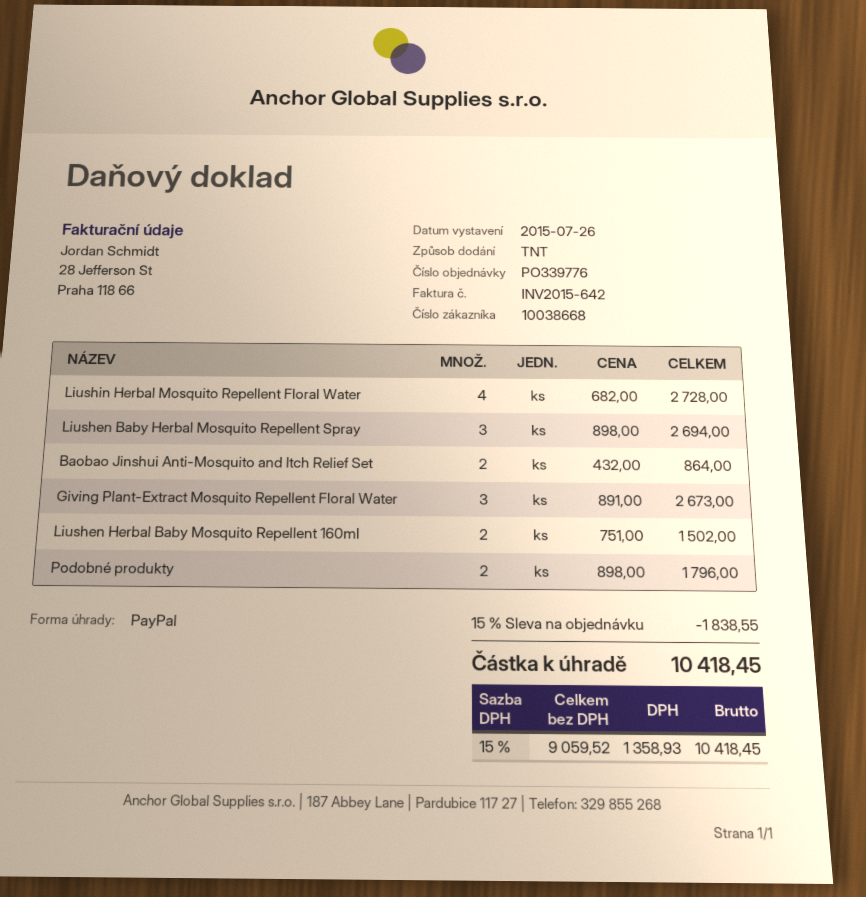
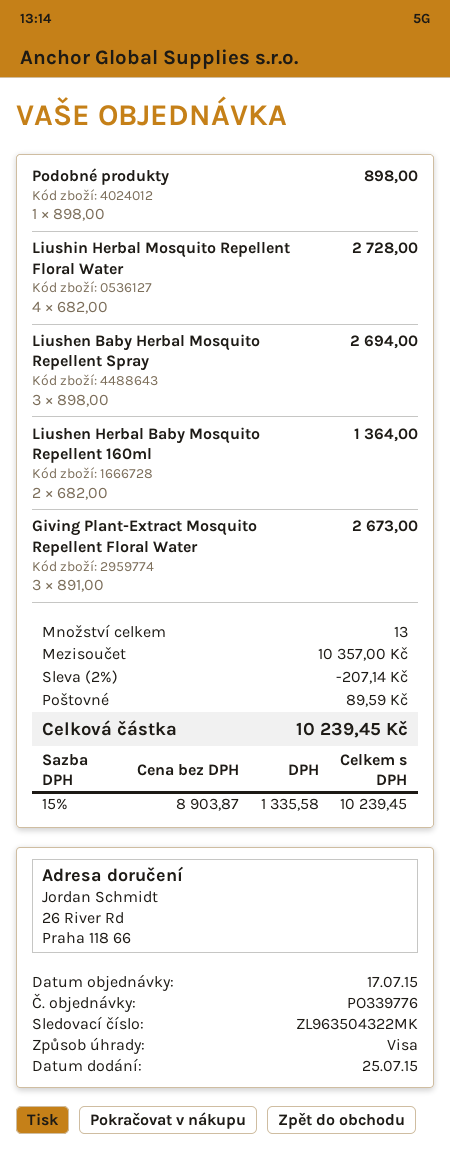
payment method: PayPal -> Visa
Baobao Jinshui Anti-Mosquito and Itch Relief Set: 2 x 432.00 = 864.00 -> none
Liushen Herbal Baby Mosquito Repellent 160ml: 2 x 751.00 = 1502.00 -> 2 x 682.00 = 1364.00
Podobné produkty: 2 x 898.00 = 1796.00 -> 1 x 898.00 = 898.00
discount: 15% = 1838.55 -> 2% = 207.14
shipping: none -> 89.59
net: 9059.52 -> 8903.87
tax: 15% = 1358.93 -> 15% = 1335.58
total: 10418.45 -> 10239.45

